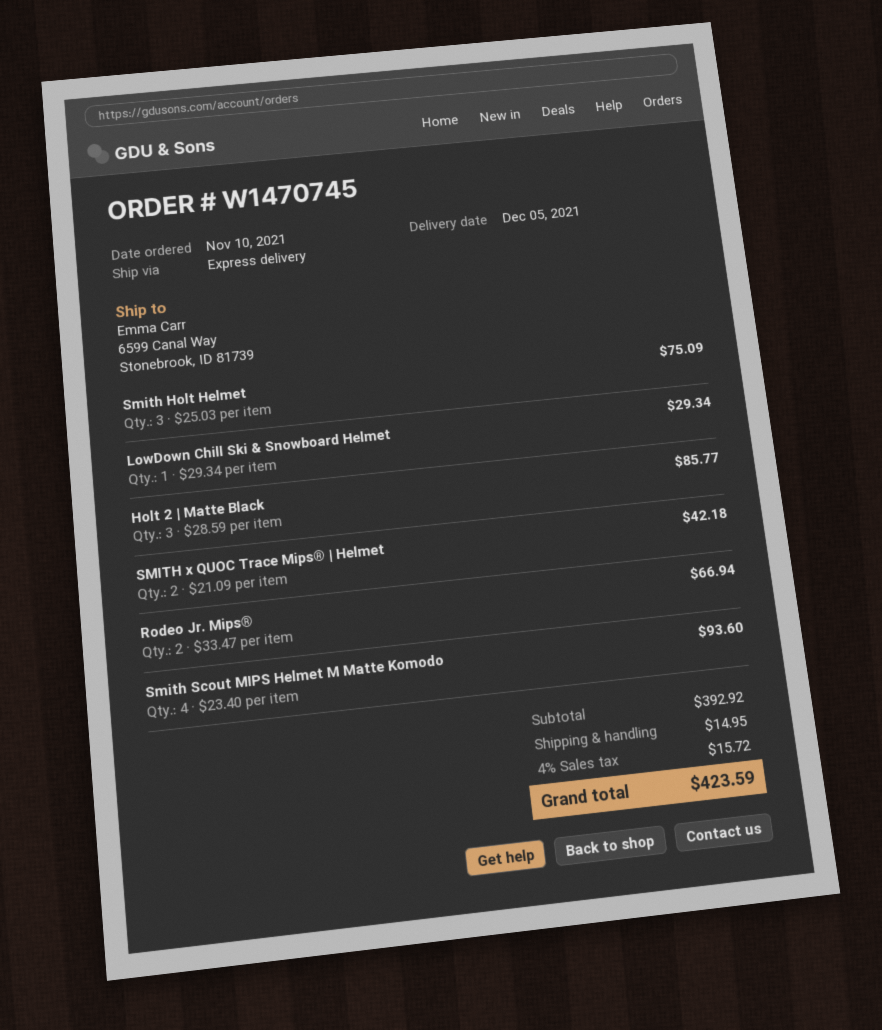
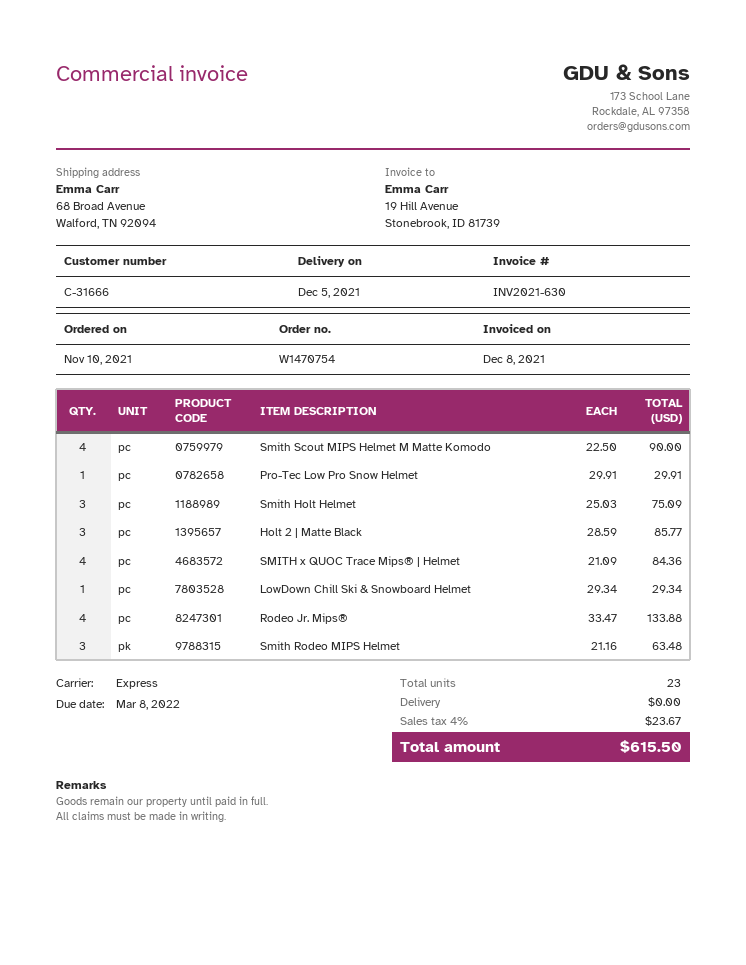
order number: W1470745 -> W1470754
ship to: 6599 Canal Way, Stonebrook, ID 81739 -> 68 Broad Avenue, Walford, TN 92094
SMITH x QUOC Trace Mips® | Helmet: 2 x 21.09 = 42.18 -> 4 x 21.09 = 84.36
Rodeo Jr. Mips®: 2 x 33.47 = 66.94 -> 4 x 33.47 = 133.88
Smith Scout MIPS Helmet M Matte Komodo: 4 x 23.40 = 93.60 -> 4 x 22.50 = 90.00
Pro-Tec Low Pro Snow Helmet: none -> 1 x 29.91 = 29.91
Smith Rodeo MIPS Helmet: none -> 3 x 21.16 = 63.48
shipping: 14.95 -> 0.00
tax: 4% = 15.72 -> 4% = 23.67
total: 423.59 -> 615.50

